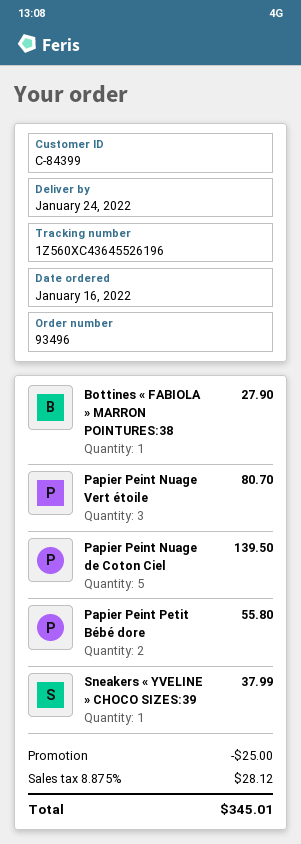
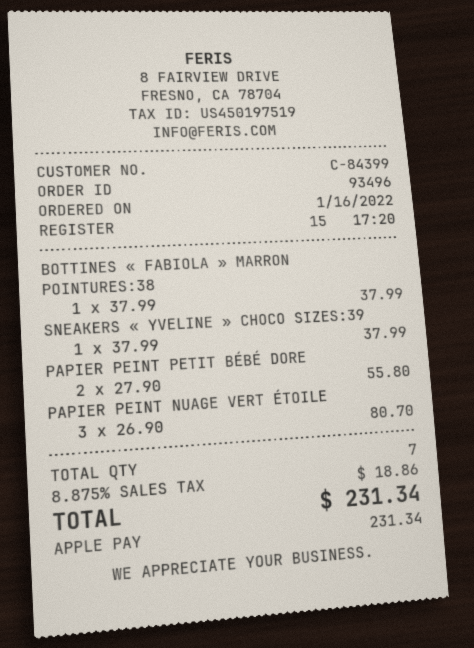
Bottines « FABIOLA » MARRON POINTURES:38: 1 for 27.90 -> 1 for 37.99
Papier Peint Nuage de Coton Ciel: 5 for 139.50 -> none
discount: 25.00 -> none
tax: 8.875% = 28.12 -> 8.875% = 18.86
total: 345.01 -> 231.34

